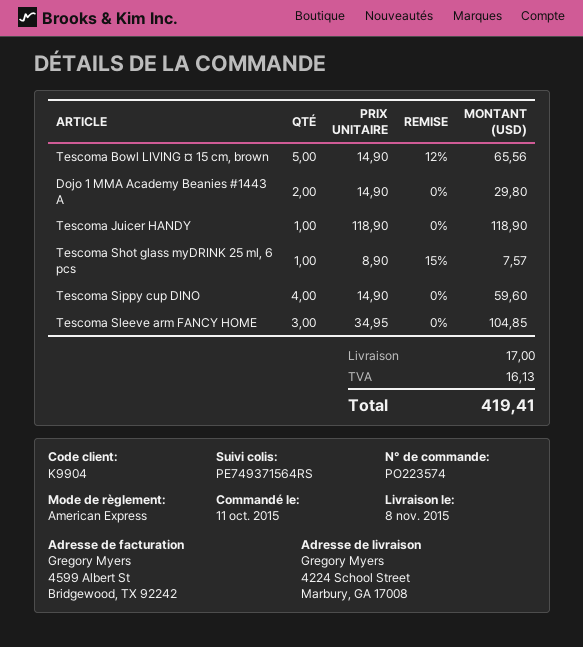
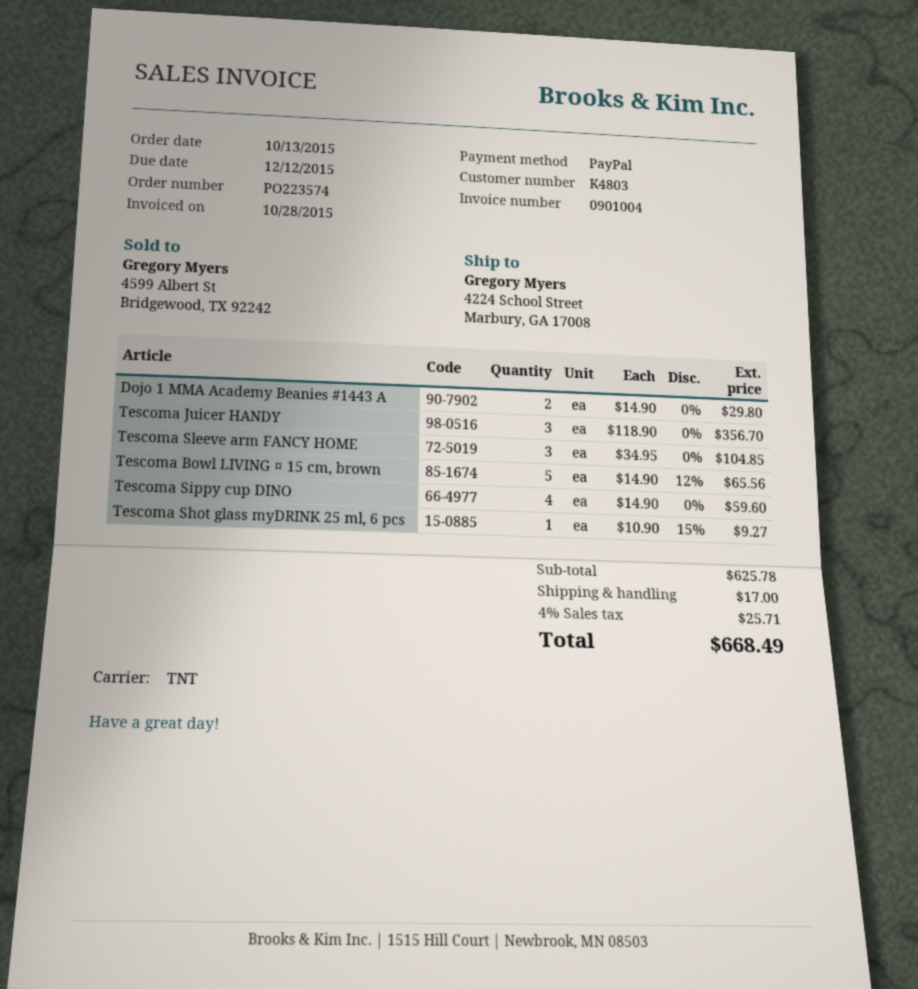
order date: 2015-10-11 -> 2015-10-13
customer number: K9904 -> K4803
payment method: American Express -> PayPal
Tescoma Juicer HANDY: 1 x 118.90 = 118.90 -> 3 x 118.90 = 356.70
Tescoma Shot glass myDRINK 25 ml, 6 pcs: 1 x 8.90 - 15% = 7.57 -> 1 x 10.90 - 15% = 9.27
tax: 16.13 -> 25.71
total: 419.41 -> 668.49

